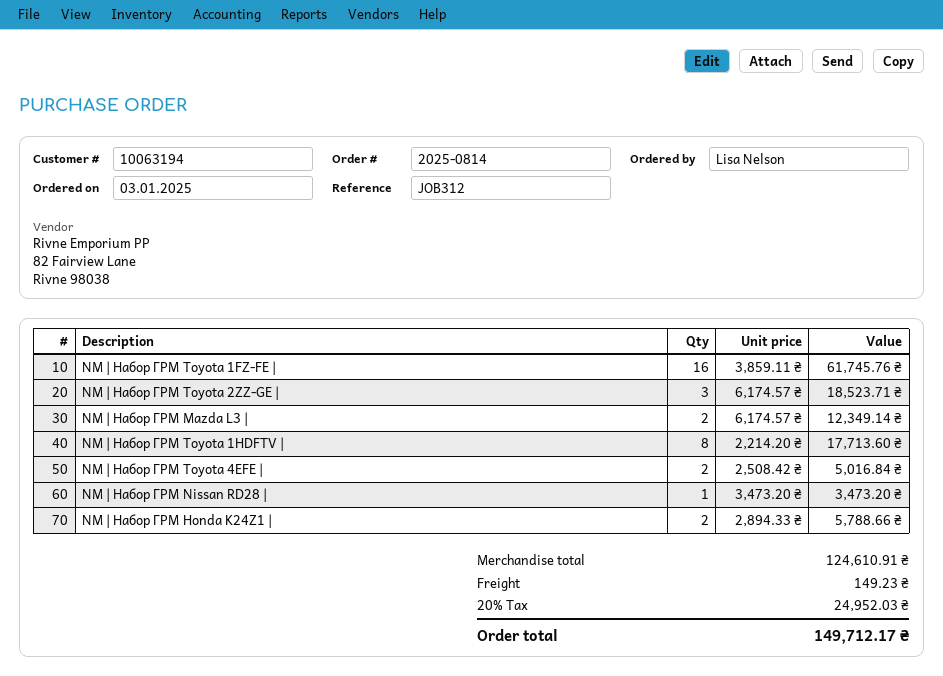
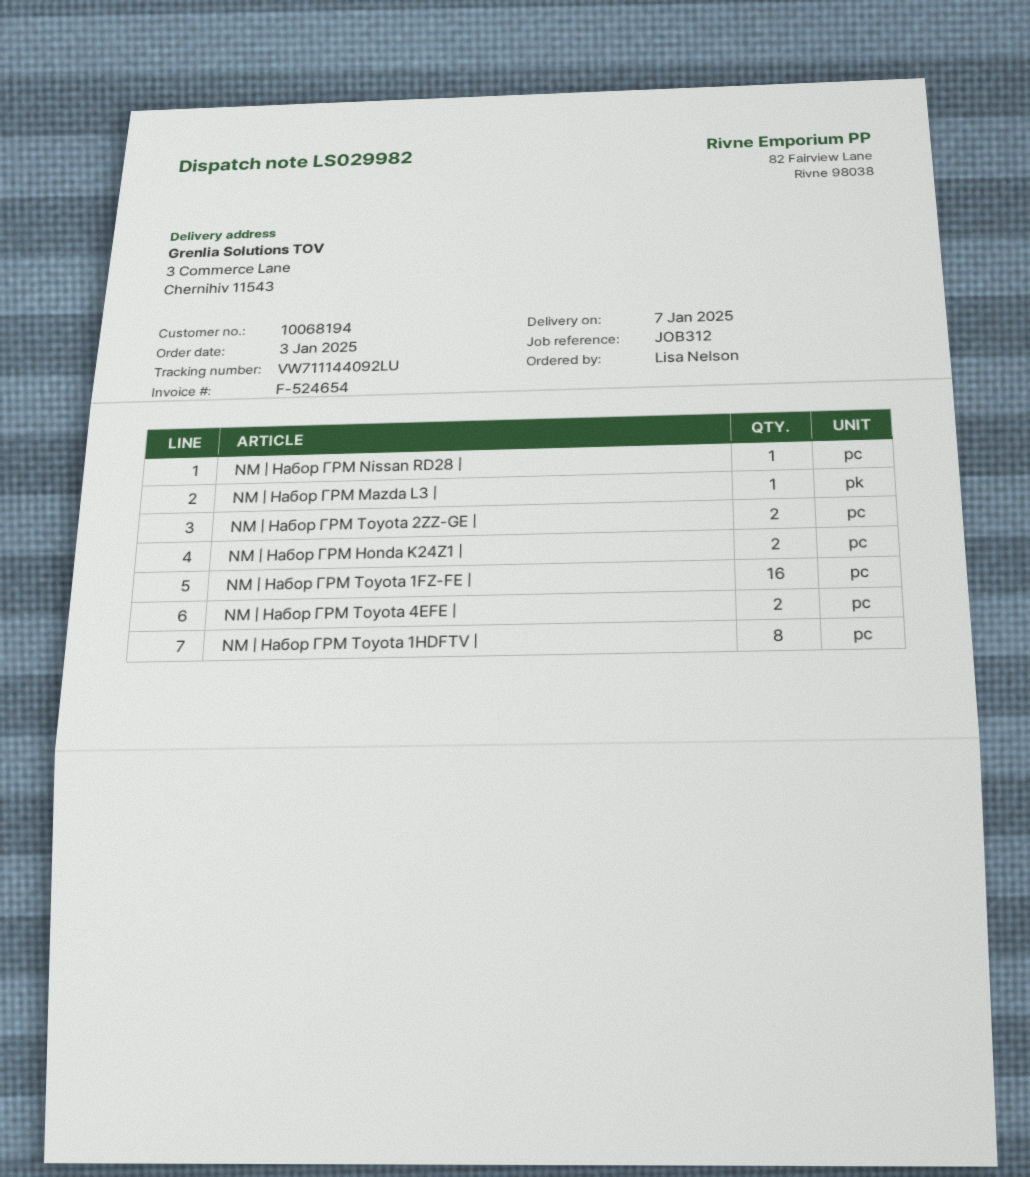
customer number: 10063194 -> 10068194
NM | Набор ГРМ Toyota 2ZZ-GE |: 3 -> 2
NM | Набор ГРМ Mazda L3 |: 2 -> 1

